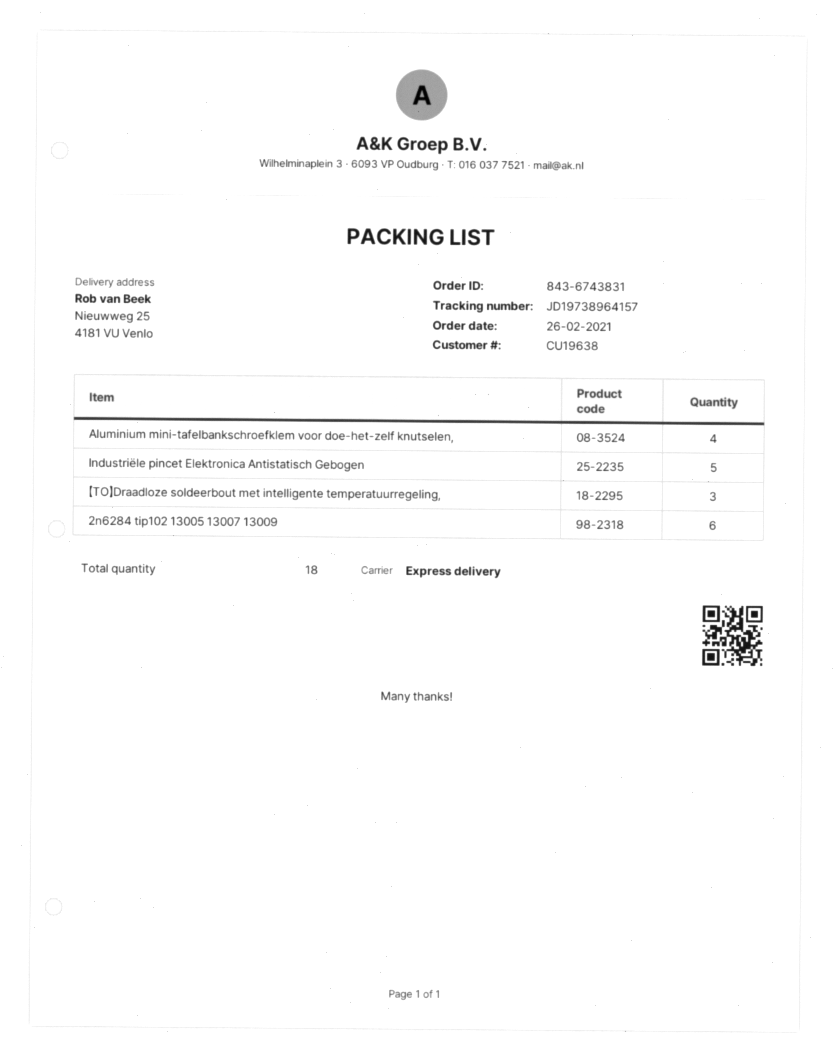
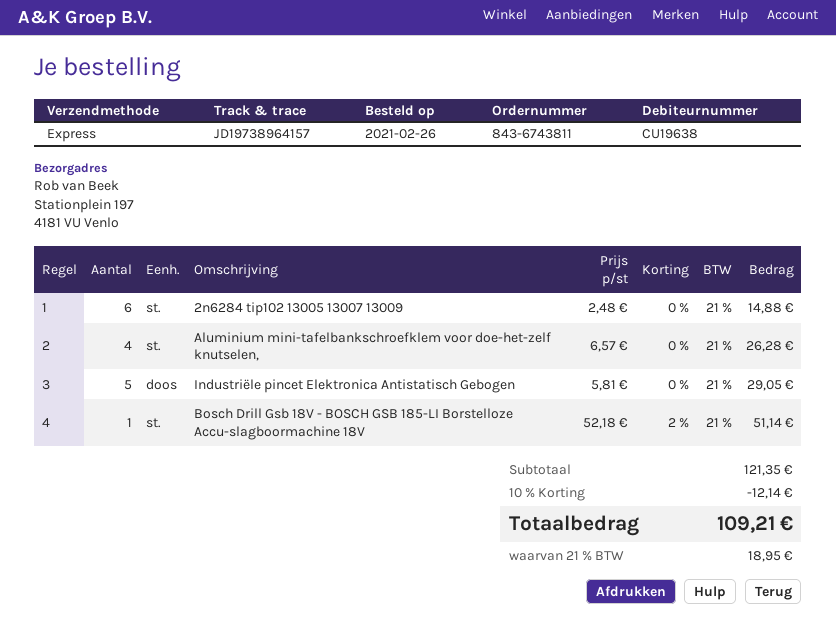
order number: 843-6743831 -> 843-6743811
ship to: Nieuwweg 25, 4181 VU Venlo -> Stationplein 197, 4181 VU Venlo
【TO】Draadloze soldeerbout met intelligente temperatuurregeling,: 3 -> none
Bosch Drill Gsb 18V - BOSCH GSB 185-LI Borstelloze Accu-slagboormachine 18V: none -> 1

